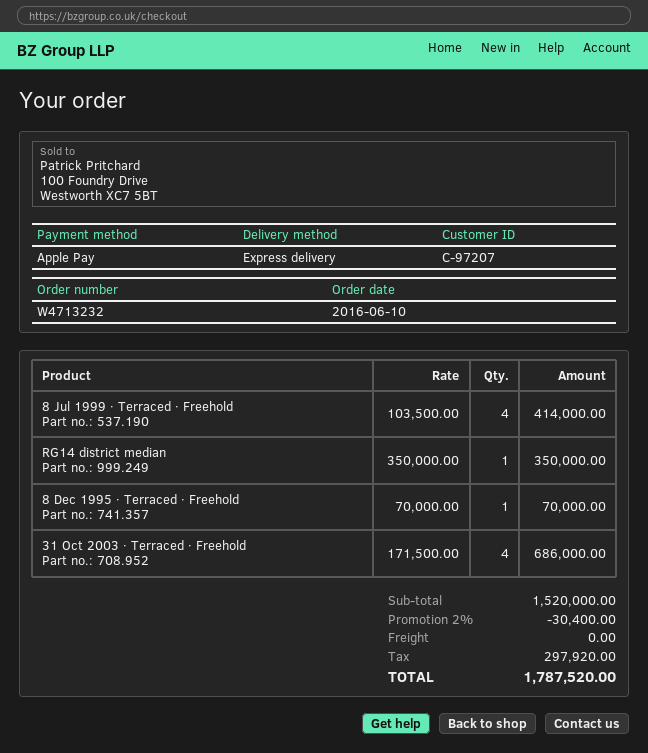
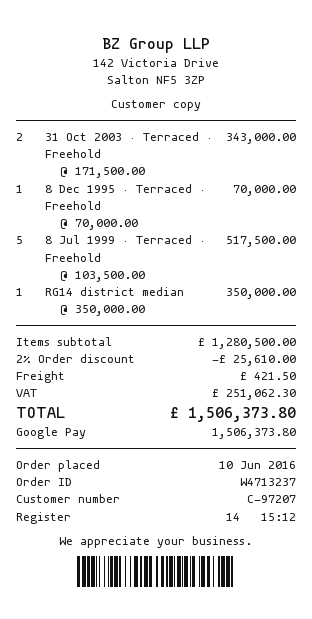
order number: W4713232 -> W4713237
payment method: Apple Pay -> Google Pay
8 Jul 1999 · Terraced · Freehold: 4 x 103500.00 = 414000.00 -> 5 x 103500.00 = 517500.00
31 Oct 2003 · Terraced · Freehold: 4 x 171500.00 = 686000.00 -> 2 x 171500.00 = 343000.00
subtotal: 1520000.00 -> 1280500.00
discount: 2% = 30400.00 -> 2% = 25610.00
shipping: 0.00 -> 421.50
tax: 297920.00 -> 251062.30
total: 1787520.00 -> 1506373.80

